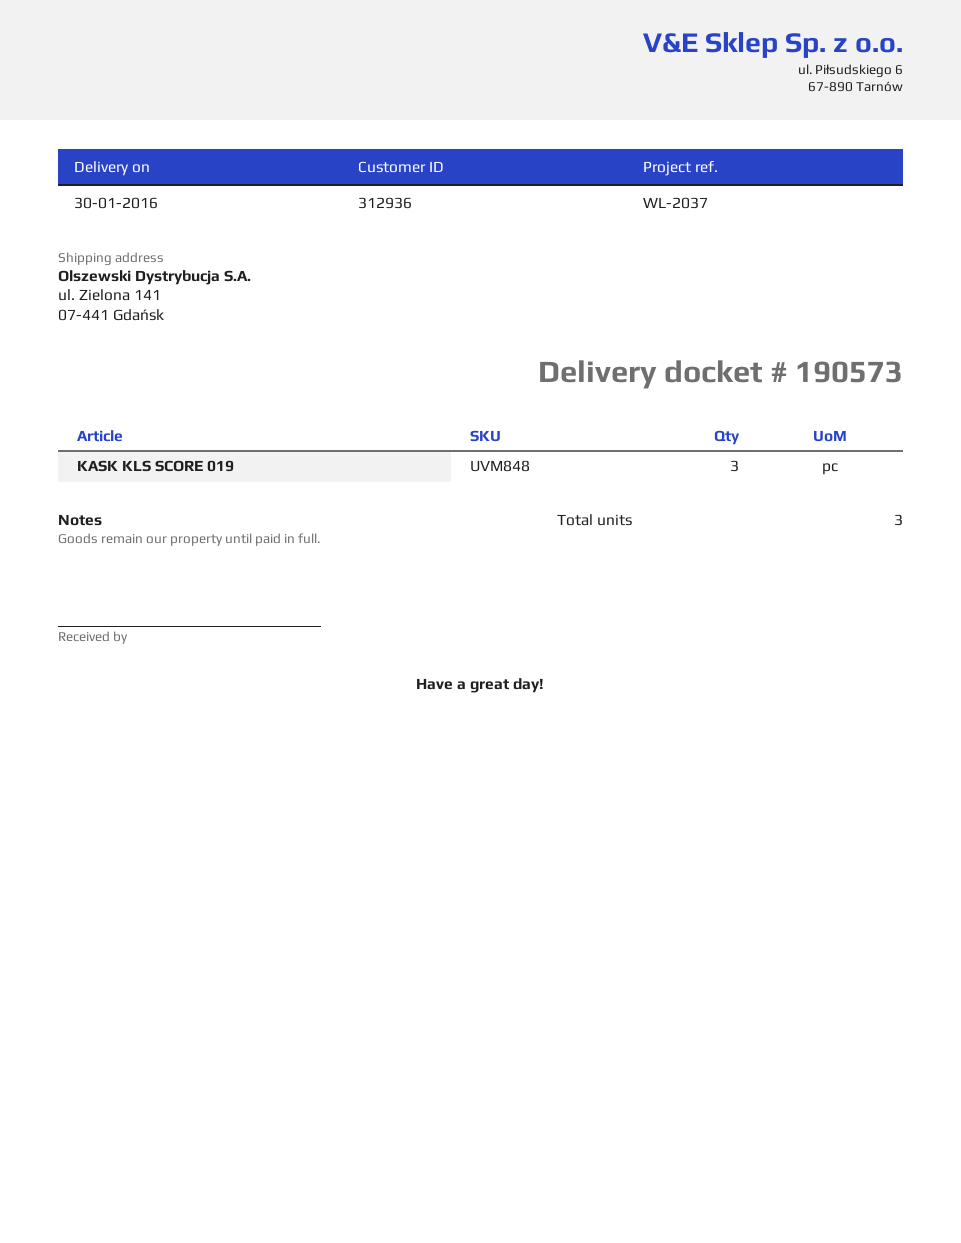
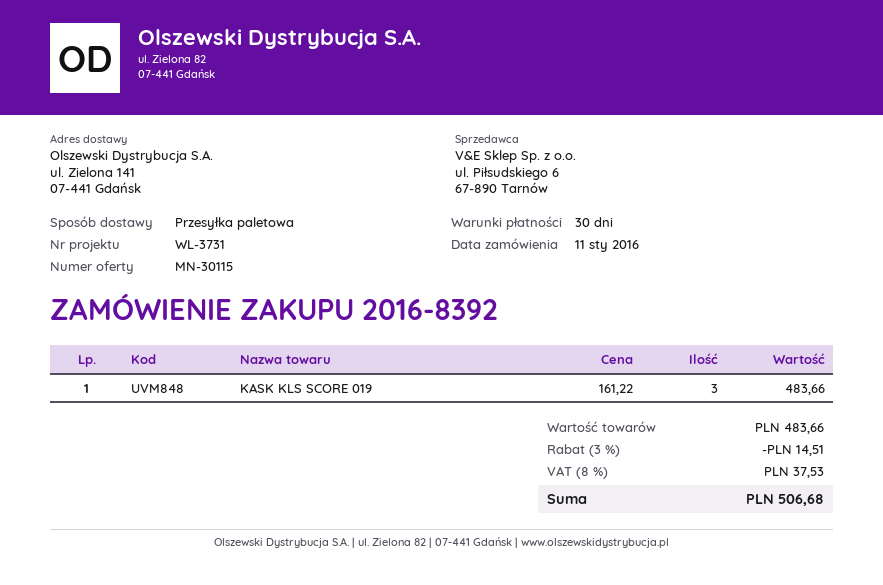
reference: WL-2037 -> WL-3731

